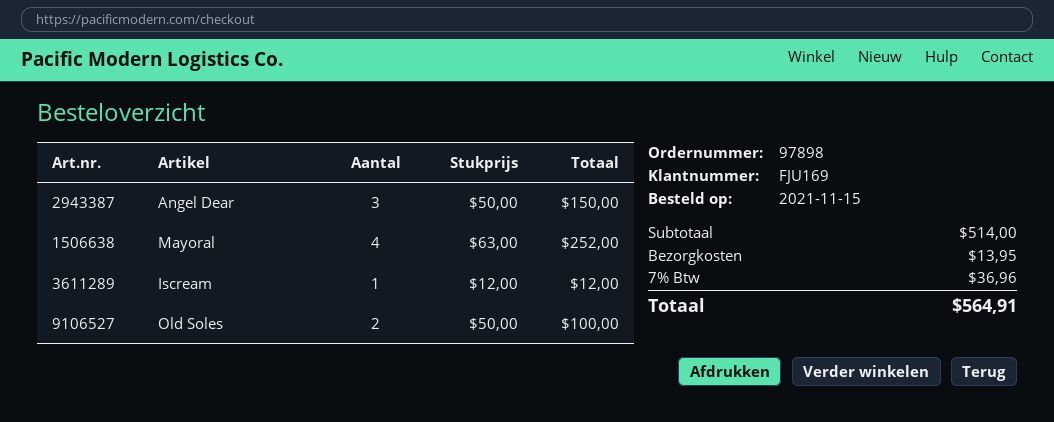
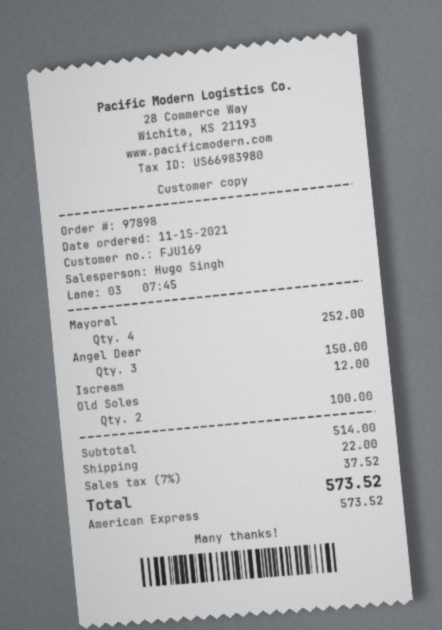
shipping: 13.95 -> 22.00
tax: 7% = 36.96 -> 7% = 37.52
total: 564.91 -> 573.52

